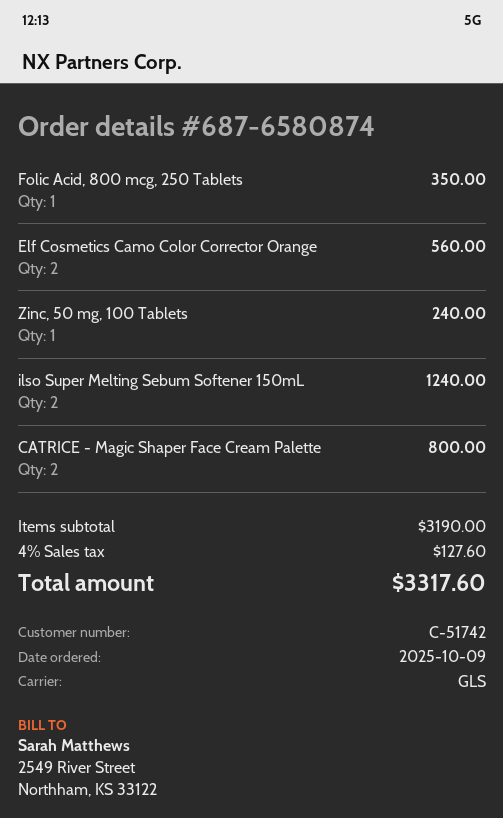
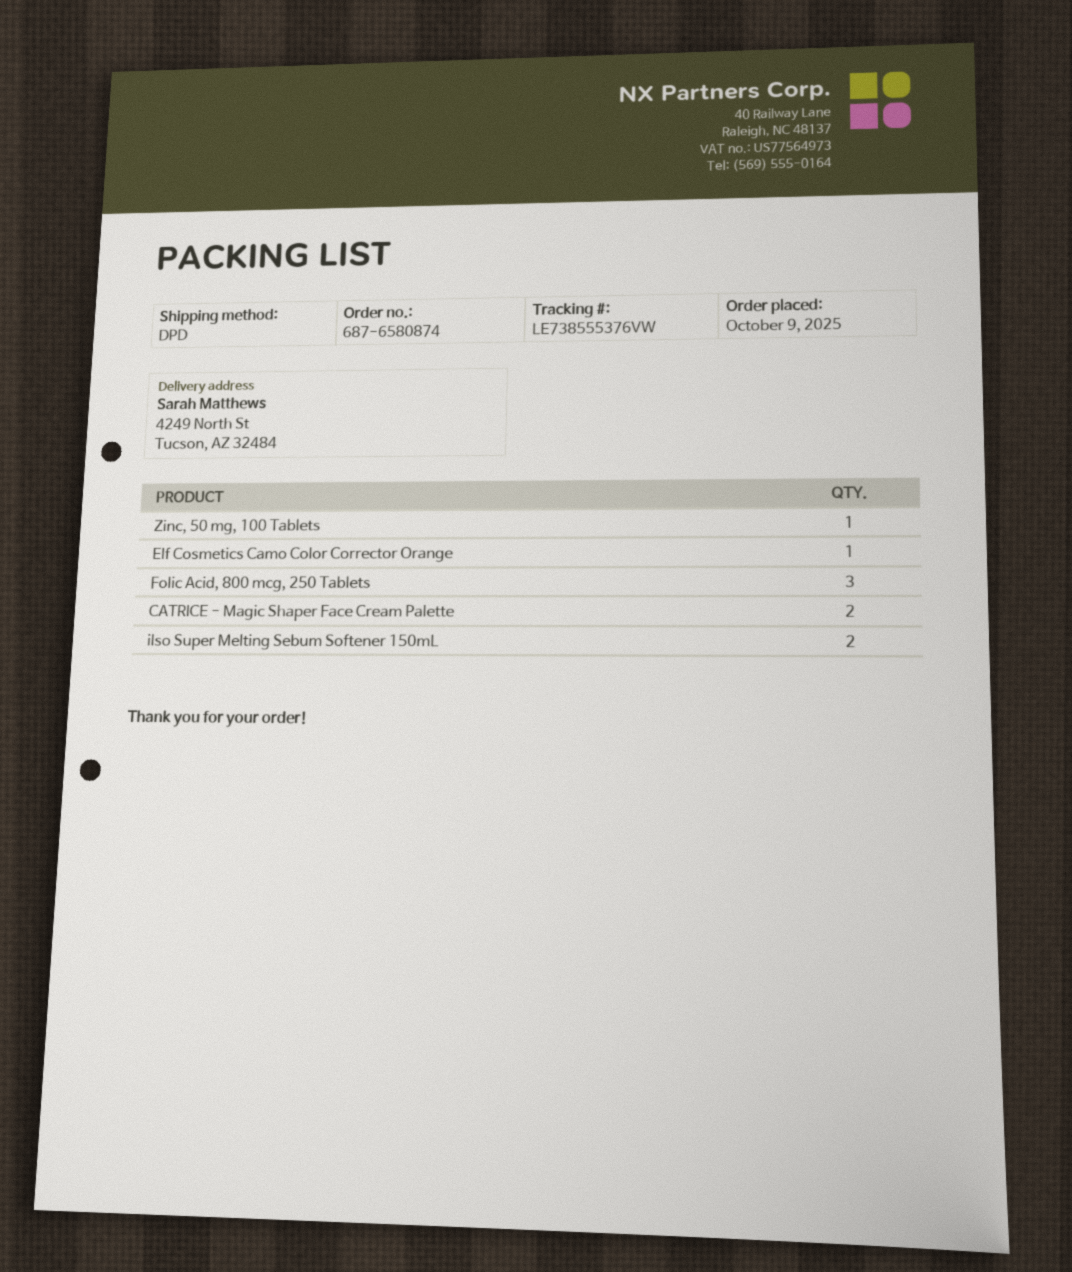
shipping method: GLS -> DPD
Folic Acid, 800 mcg, 250 Tablets: 1 -> 3
Elf Cosmetics Camo Color Corrector Orange: 2 -> 1

